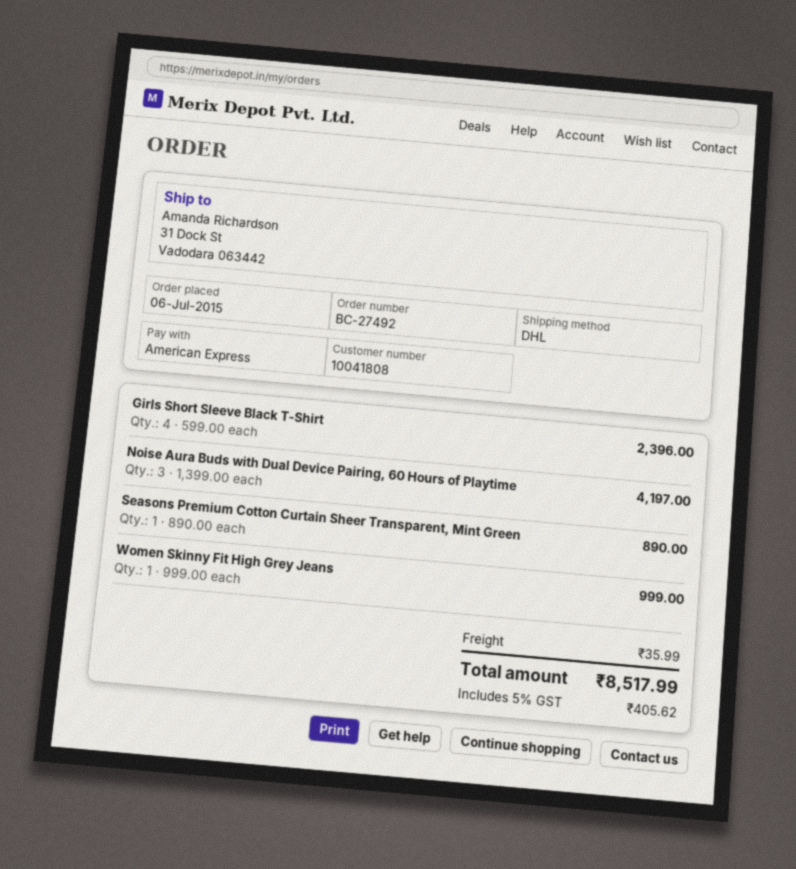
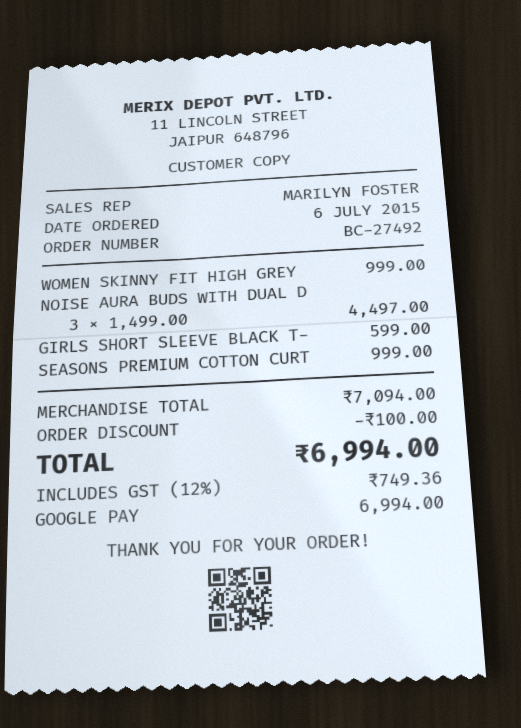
payment method: American Express -> Google Pay
Girls Short Sleeve Black T-Shirt: 4 x 599.00 = 2396.00 -> 1 x 599.00 = 599.00
Noise Aura Buds with Dual Device Pairing, 60 Hours of Playtime: 3 x 1399.00 = 4197.00 -> 3 x 1499.00 = 4497.00
Seasons Premium Cotton Curtain Sheer Transparent, Mint Green: 1 x 890.00 = 890.00 -> 1 x 999.00 = 999.00
discount: none -> 100.00
shipping: 35.99 -> none
tax: 5% = 405.62 -> 12% = 749.36
total: 8517.99 -> 6994.00

